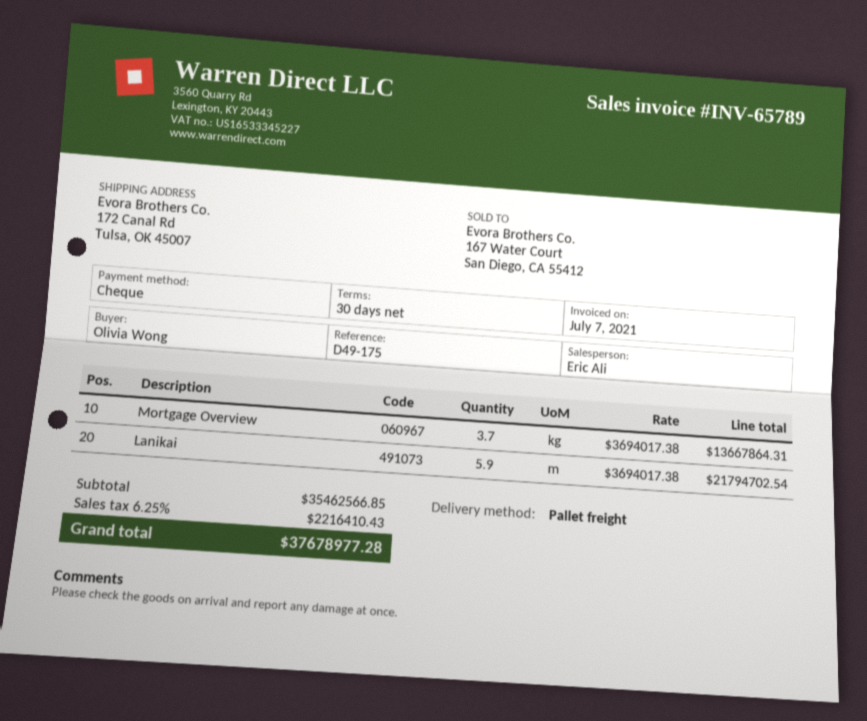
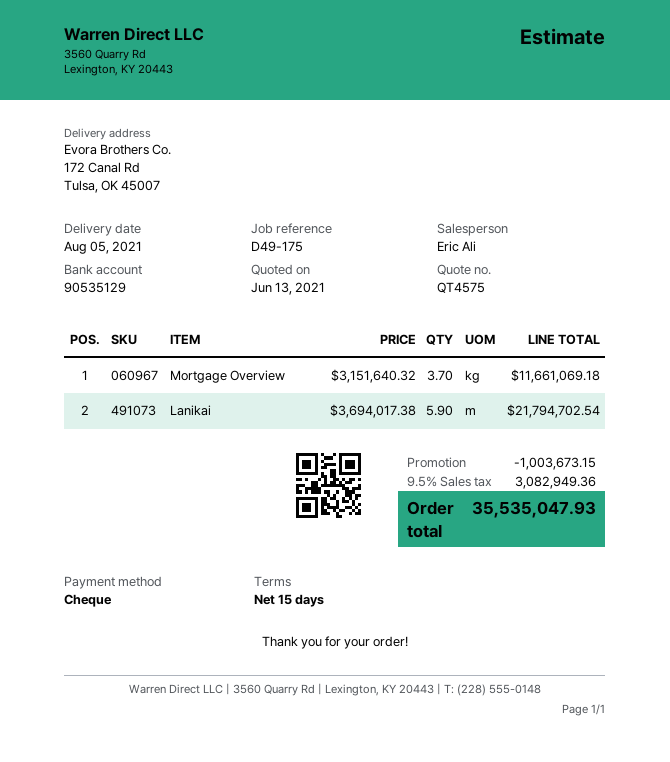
payment terms: 30 days -> 15 days
Mortgage Overview: 3.7 x 3694017.38 = 13667864.31 -> 3.7 x 3151640.32 = 11661069.18
discount: none -> 1003673.15
tax: 6.25% = 2216410.43 -> 9.5% = 3082949.36
total: 37678977.28 -> 35535047.93

